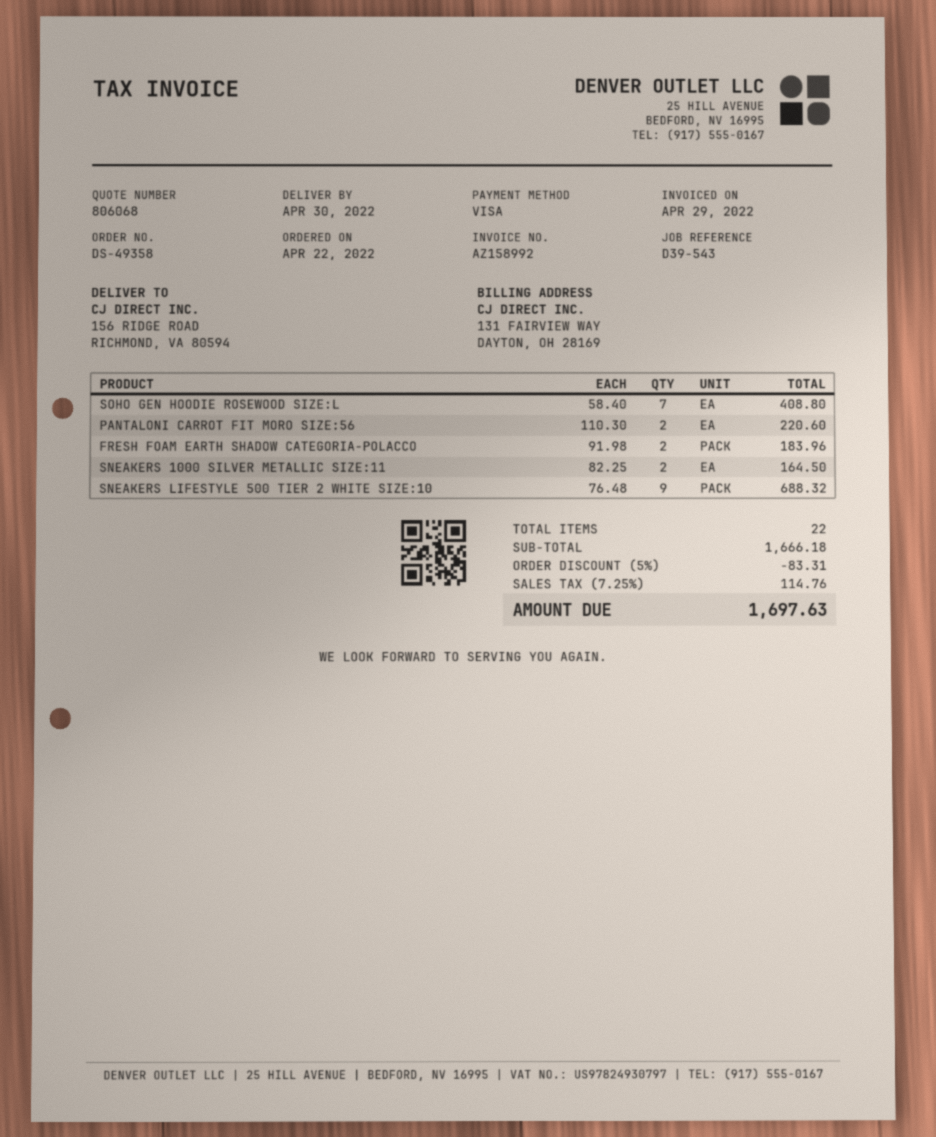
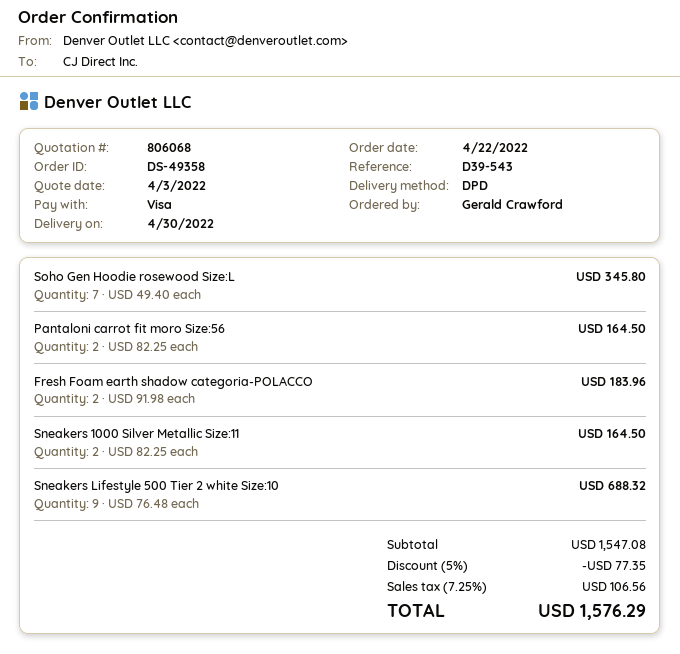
SOHO GEN HOODIE ROSEWOOD SIZE:L: 7 x 58.40 = 408.80 -> 7 x 49.40 = 345.80
PANTALONI CARROT FIT MORO SIZE:56: 2 x 110.30 = 220.60 -> 2 x 82.25 = 164.50
subtotal: 1666.18 -> 1547.08
discount: 5% = 83.31 -> 5% = 77.35
tax: 7.25% = 114.76 -> 7.25% = 106.56
total: 1697.63 -> 1576.29

